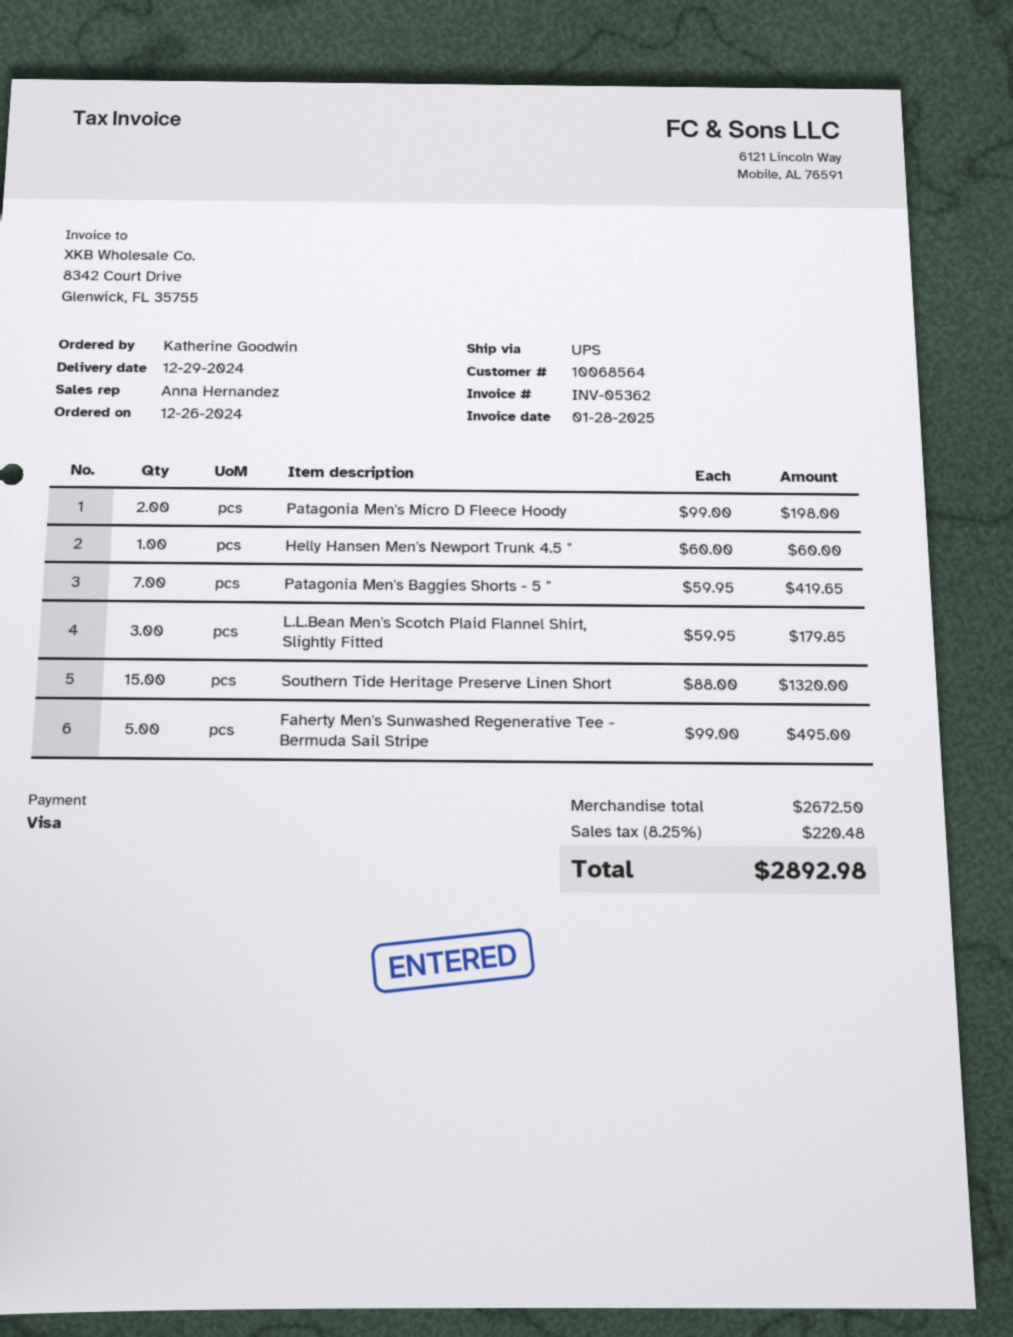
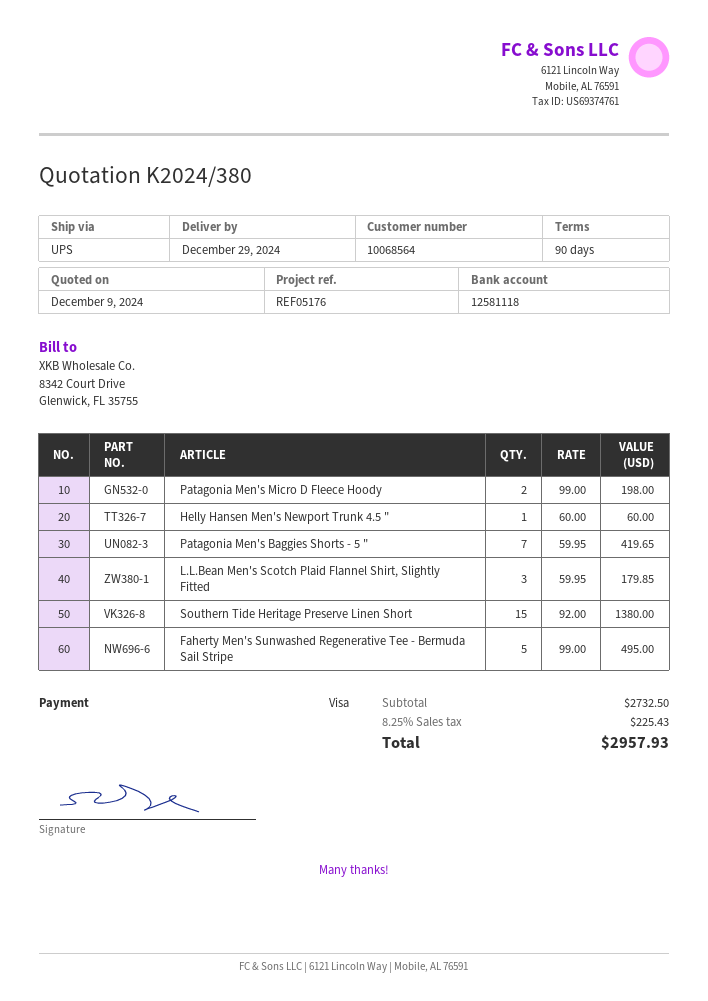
Southern Tide Heritage Preserve Linen Short: 15 x 88.00 = 1320.00 -> 15 x 92.00 = 1380.00
subtotal: 2672.50 -> 2732.50
tax: 8.25% = 220.48 -> 8.25% = 225.43
total: 2892.98 -> 2957.93

